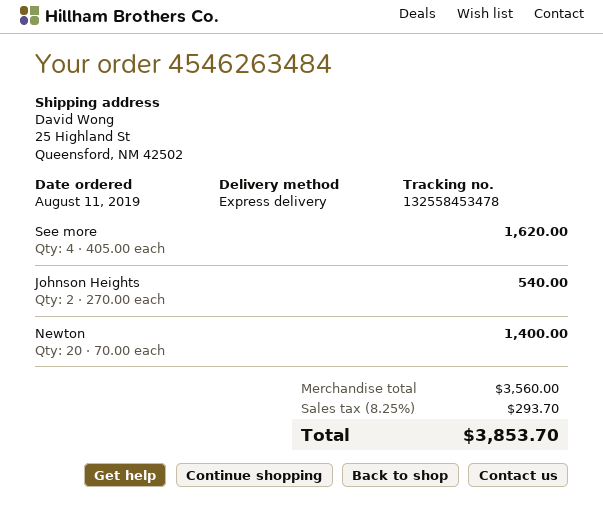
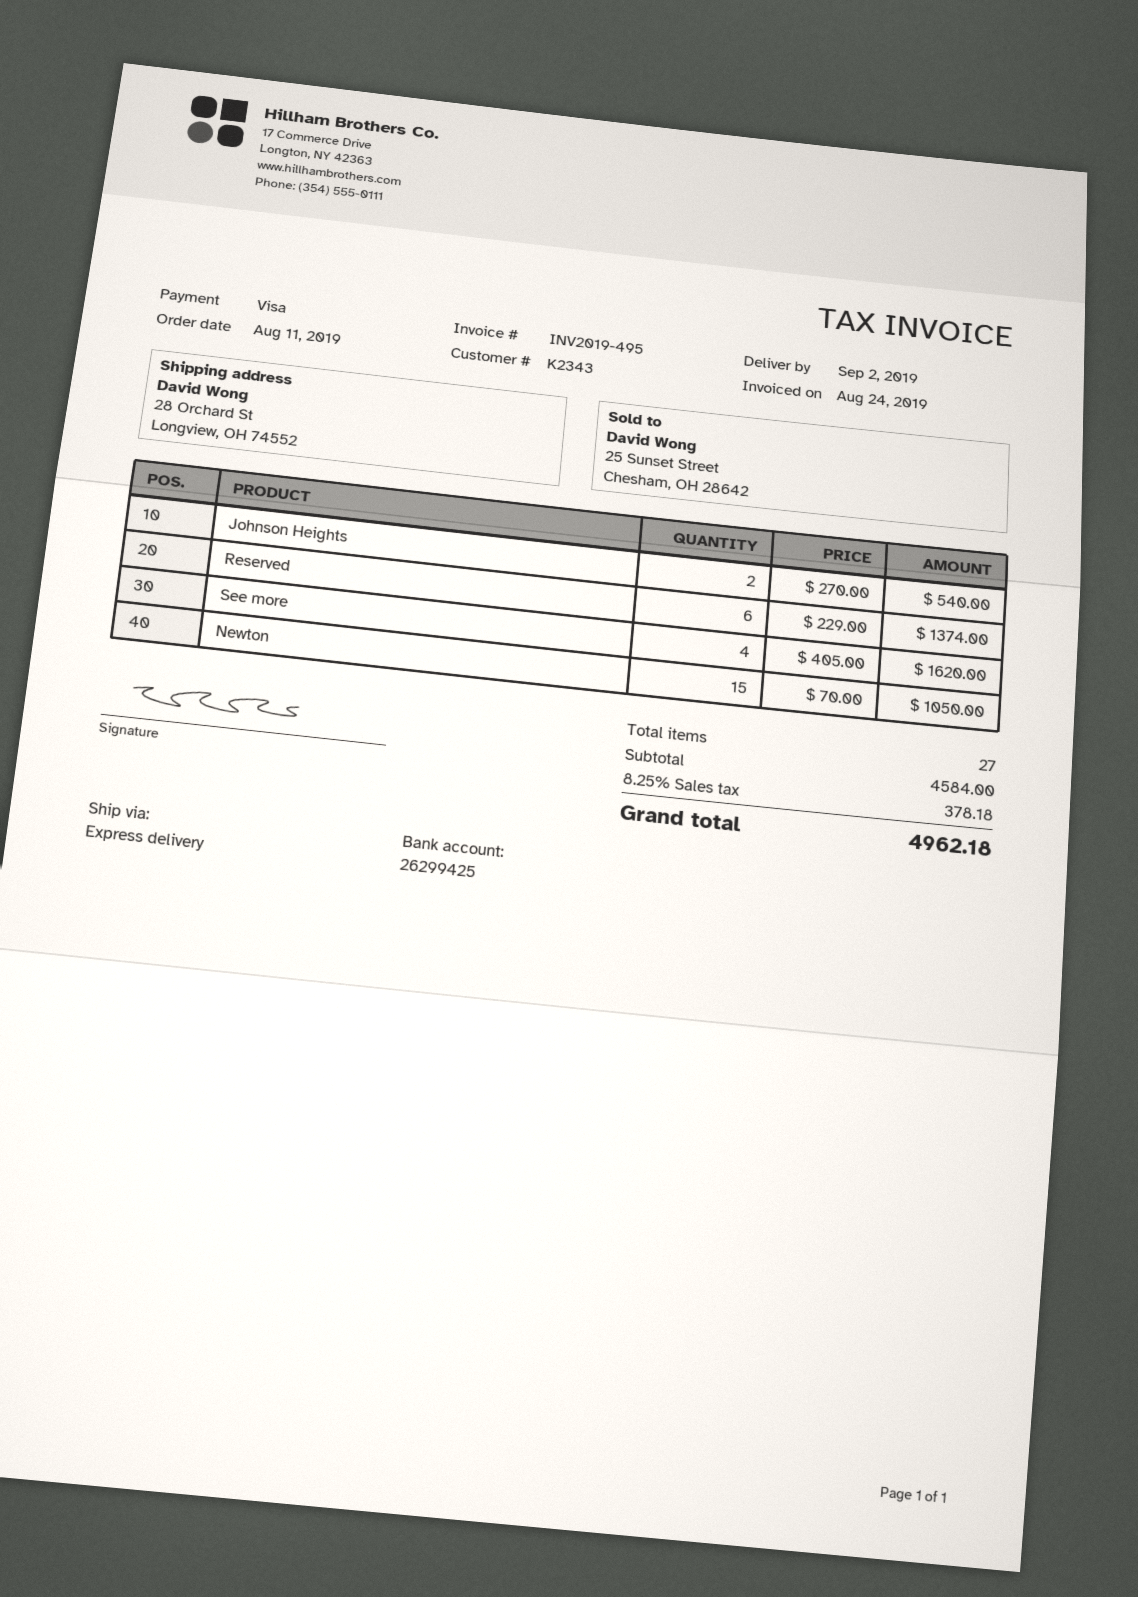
ship to: 25 Highland St, Queensford, NM 42502 -> 28 Orchard St, Longview, OH 74552
Newton: 20 x 70.00 = 1400.00 -> 15 x 70.00 = 1050.00
Reserved: none -> 6 x 229.00 = 1374.00
subtotal: 3560.00 -> 4584.00
tax: 8.25% = 293.70 -> 8.25% = 378.18
total: 3853.70 -> 4962.18

